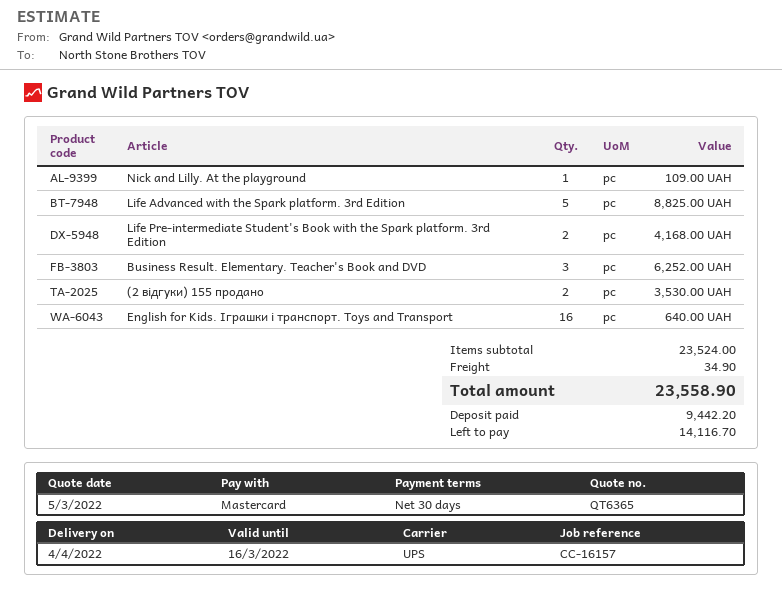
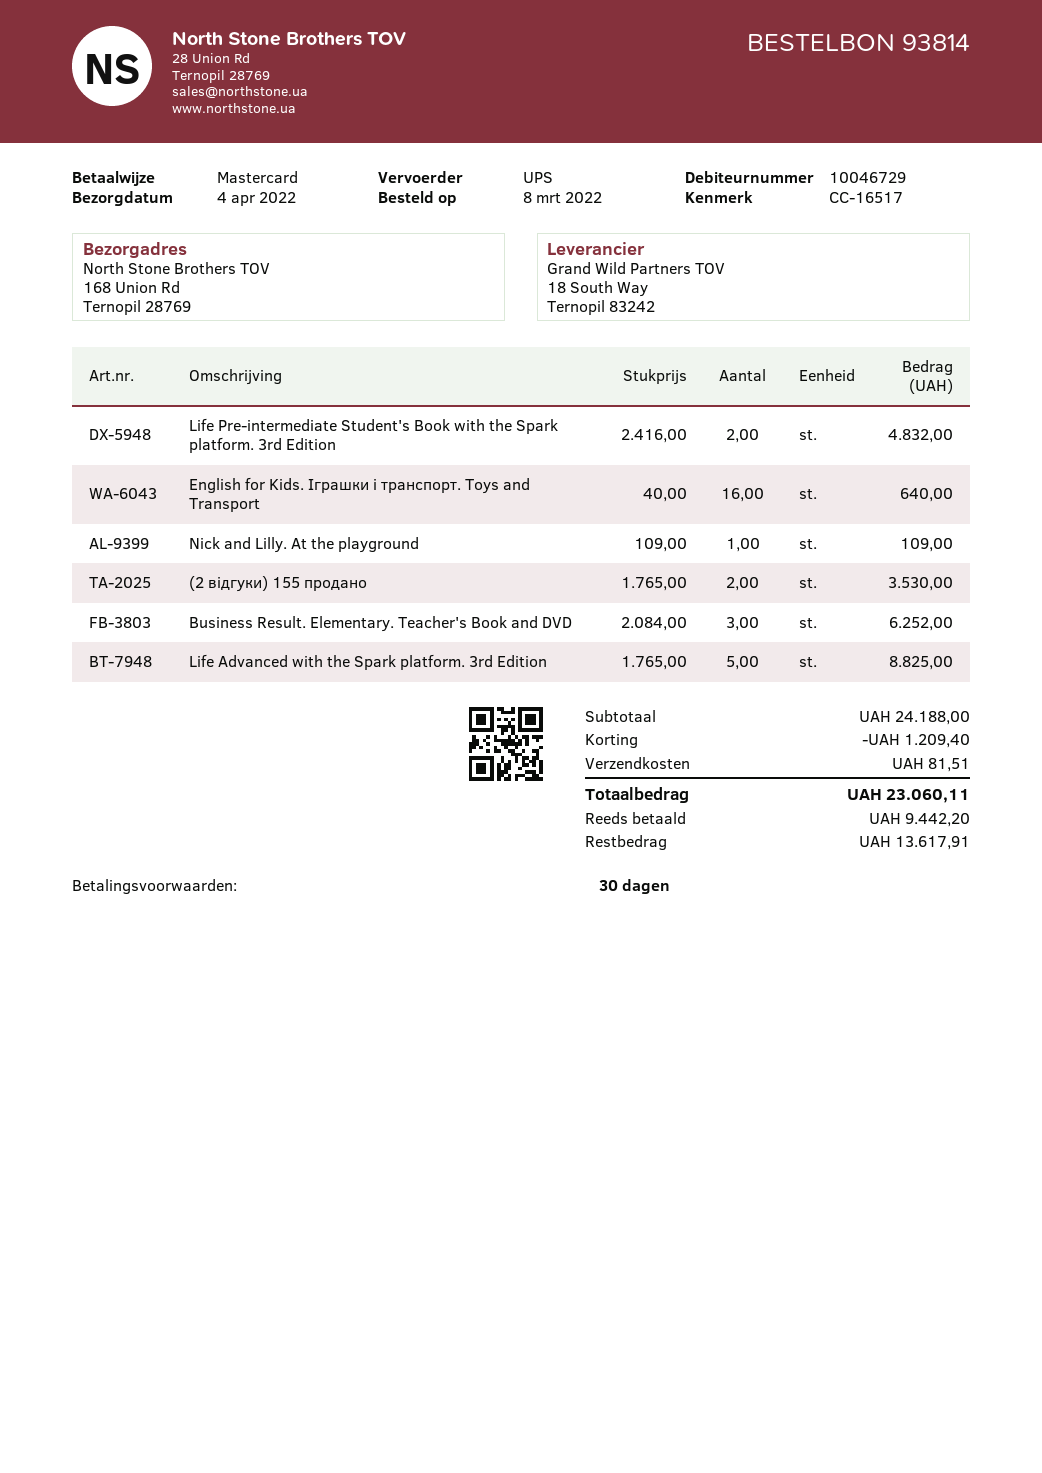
reference: CC-16157 -> CC-16517
Life Pre-intermediate Student's Book with the Spark platform. 3rd Edition: 2 for 4168.00 -> 2 for 4832.00
subtotal: 23524.00 -> 24188.00
discount: none -> 1209.40
shipping: 34.90 -> 81.51
total: 23558.90 -> 23060.11
balance: 14116.70 -> 13617.91

